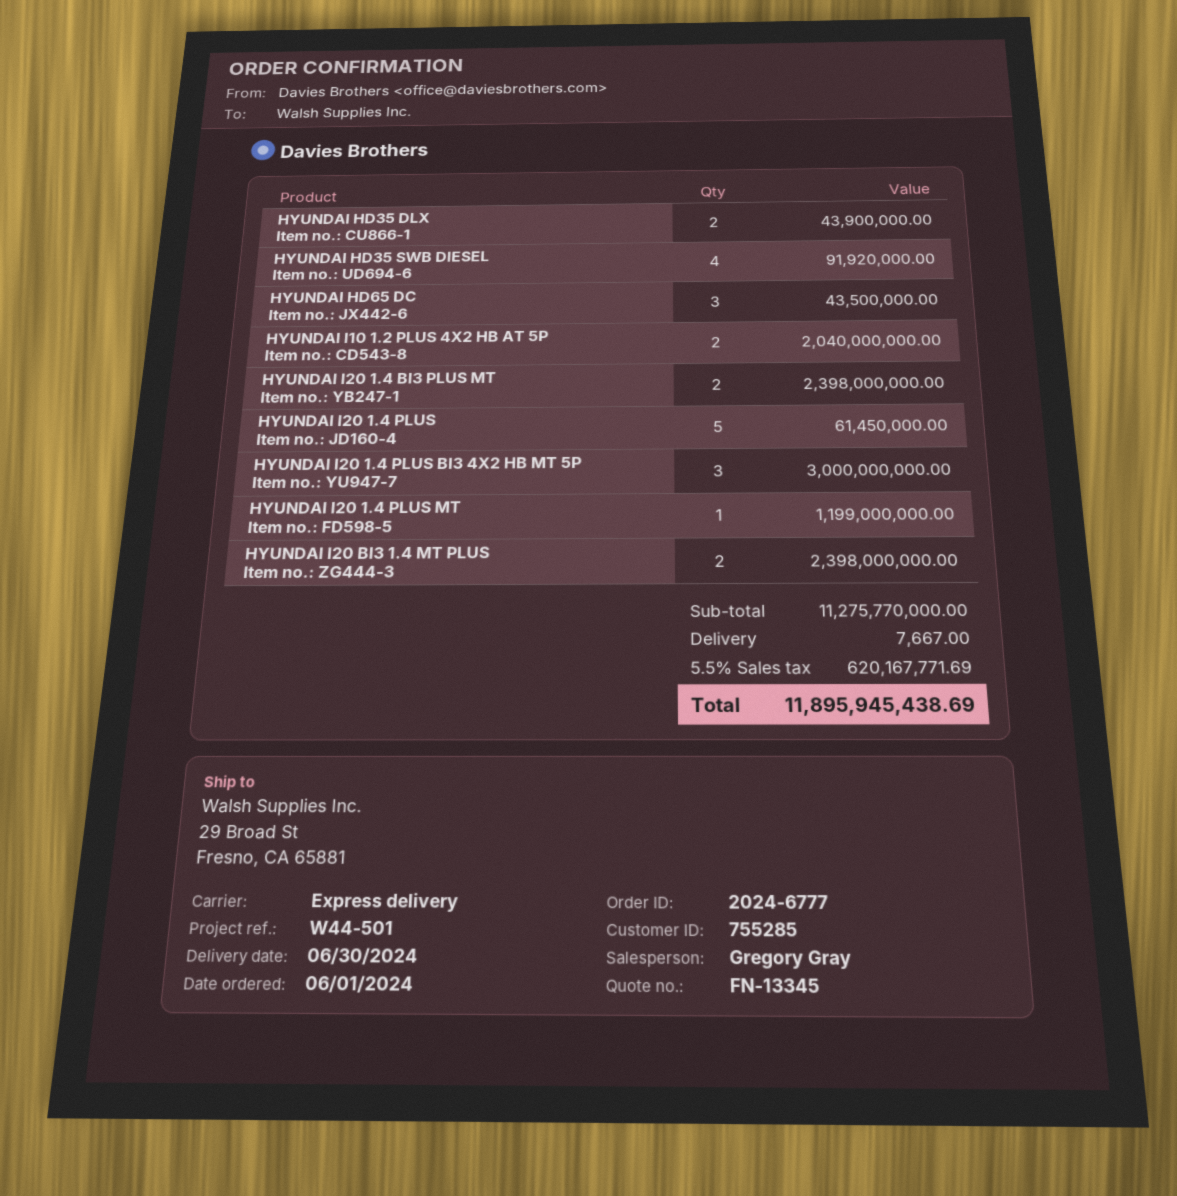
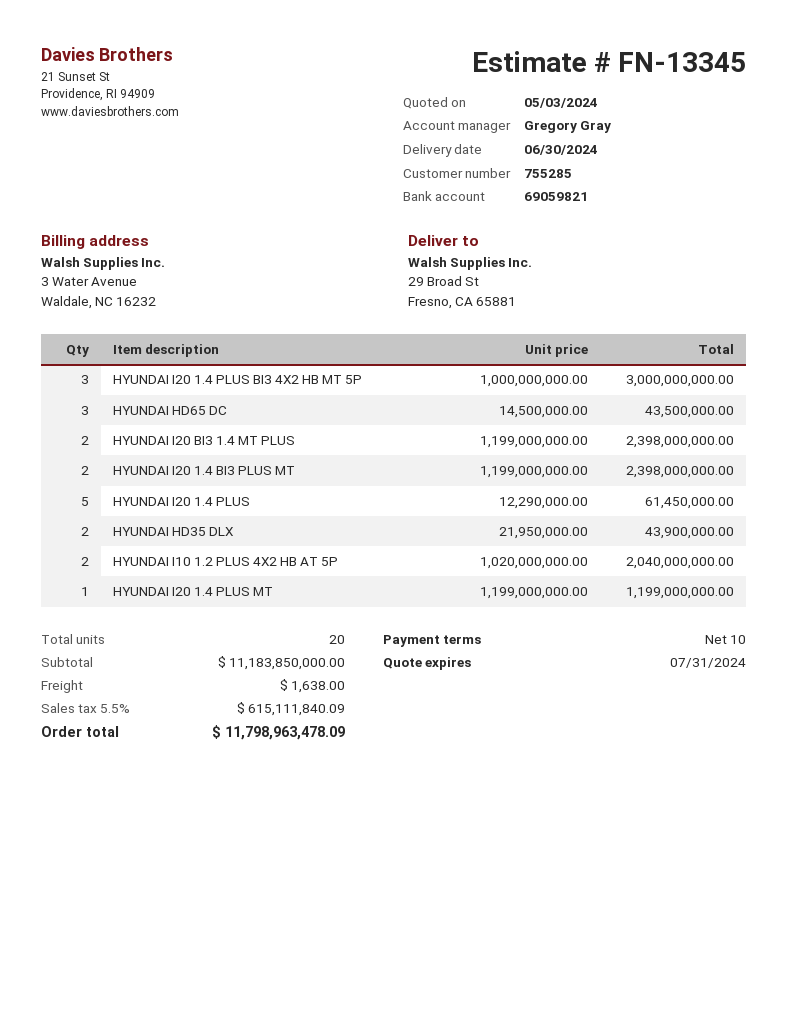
HYUNDAI HD35 SWB DIESEL: 4 for 91920000.00 -> none
subtotal: 11275770000.00 -> 11183850000.00
shipping: 7667.00 -> 1638.00
tax: 5.5% = 620167771.69 -> 5.5% = 615111840.09
total: 11895945438.69 -> 11798963478.09

